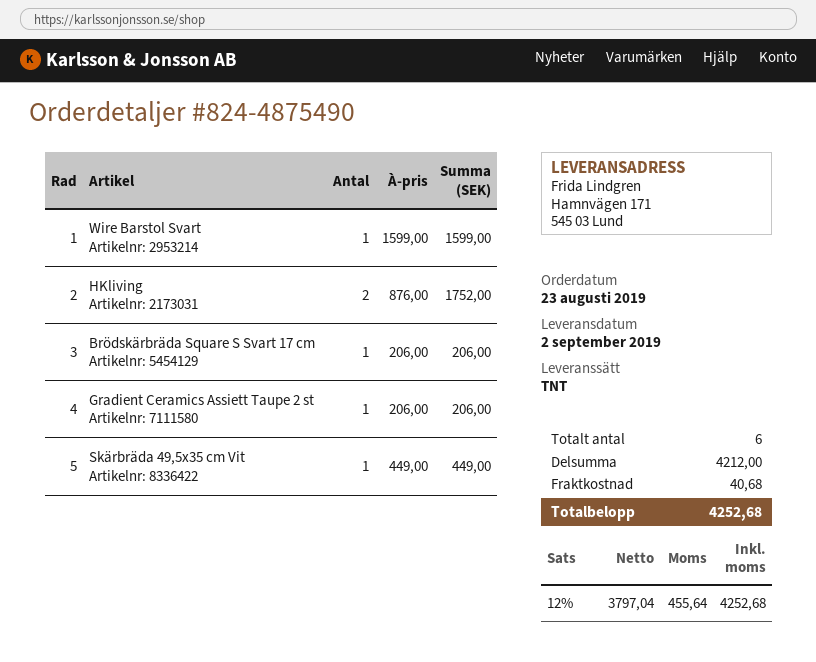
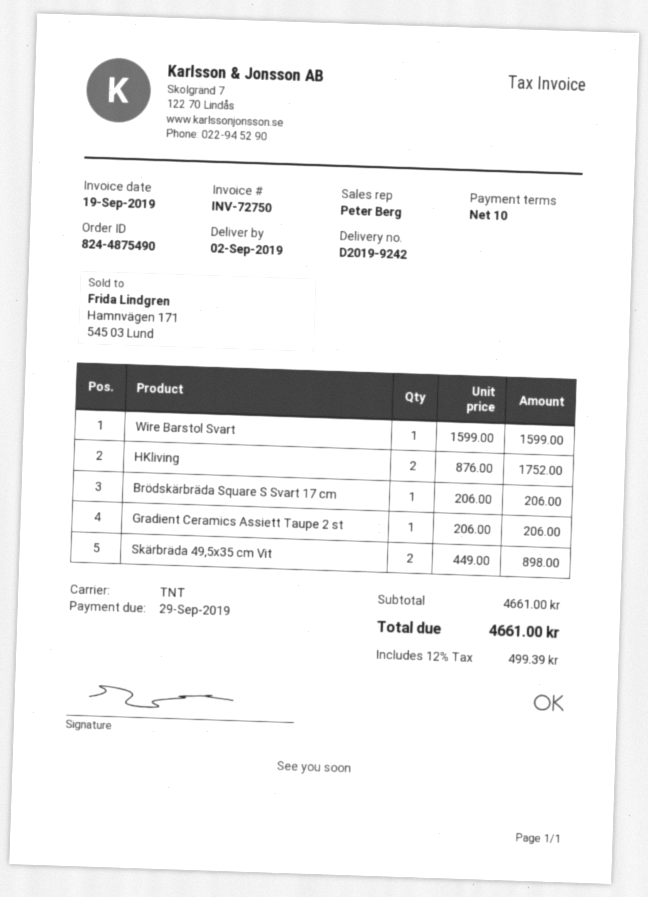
Skärbräda 49,5x35 cm Vit: 1 x 449.00 = 449.00 -> 2 x 449.00 = 898.00
subtotal: 4212.00 -> 4661.00
shipping: 40.68 -> none
tax: 12% = 455.64 -> 12% = 499.39
total: 4252.68 -> 4661.00

